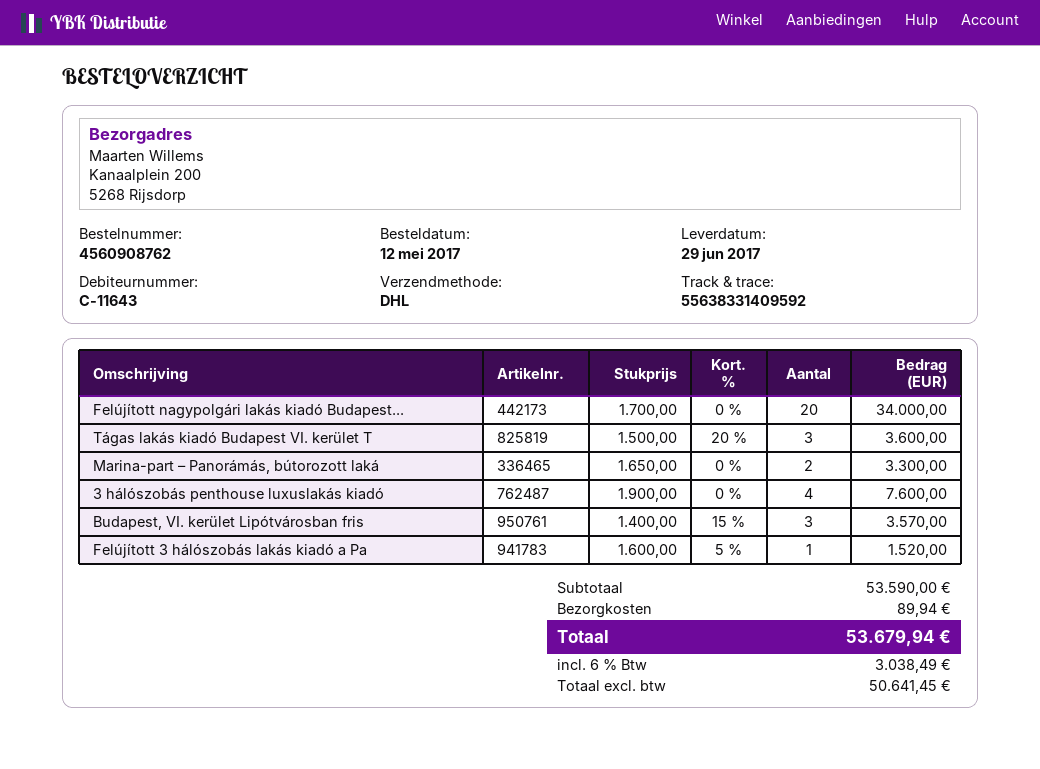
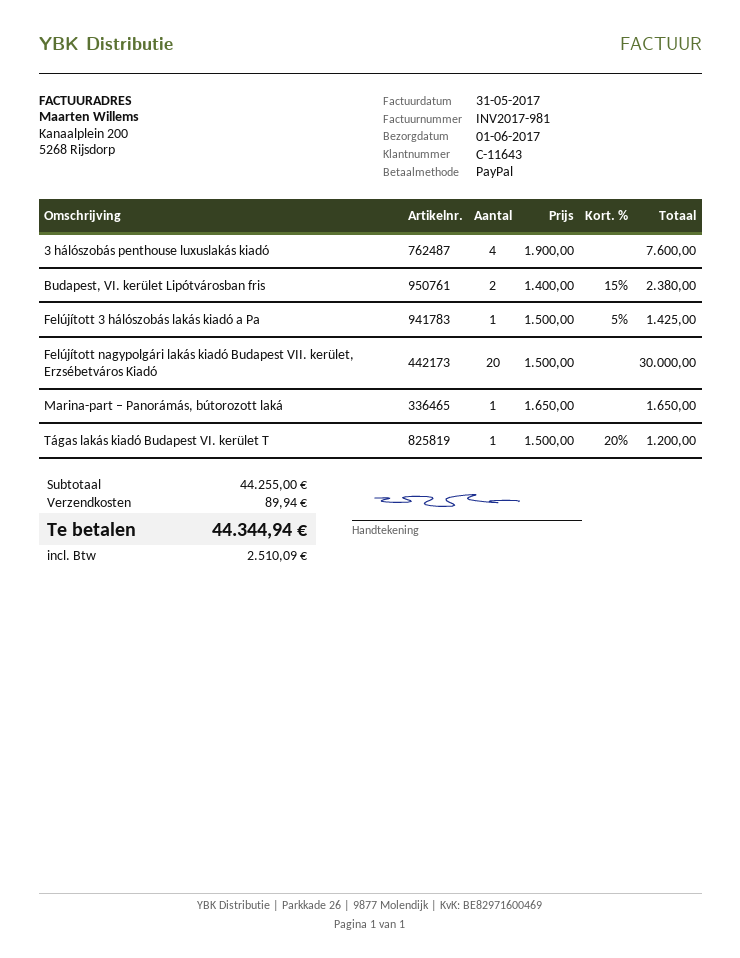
delivery date: 2017-06-29 -> 2017-06-01
Felújított nagypolgári lakás kiadó Budapest...: 20 x 1700.00 = 34000.00 -> 20 x 1500.00 = 30000.00
Tágas lakás kiadó Budapest VI. kerület T: 3 x 1500.00 - 20% = 3600.00 -> 1 x 1500.00 - 20% = 1200.00
Marina-part – Panorámás, bútorozott laká: 2 x 1650.00 = 3300.00 -> 1 x 1650.00 = 1650.00
Budapest, VI. kerület Lipótvárosban fris: 3 x 1400.00 - 15% = 3570.00 -> 2 x 1400.00 - 15% = 2380.00
Felújított 3 hálószobás lakás kiadó a Pa: 1 x 1600.00 - 5% = 1520.00 -> 1 x 1500.00 - 5% = 1425.00
subtotal: 53590.00 -> 44255.00
tax: 3038.49 -> 2510.09
total: 53679.94 -> 44344.94

